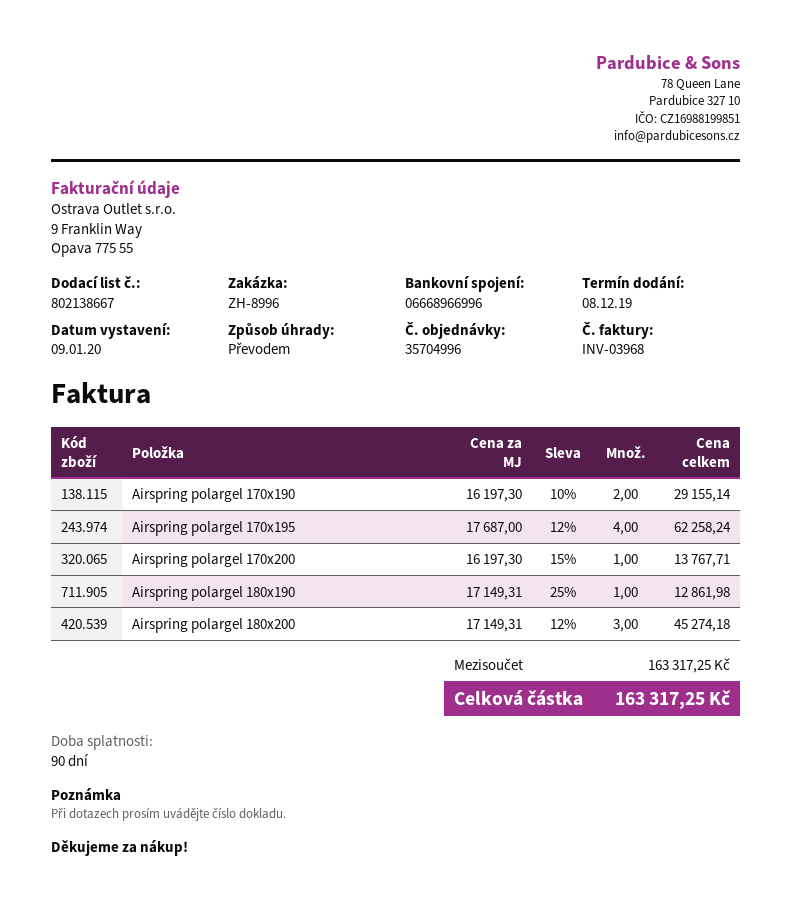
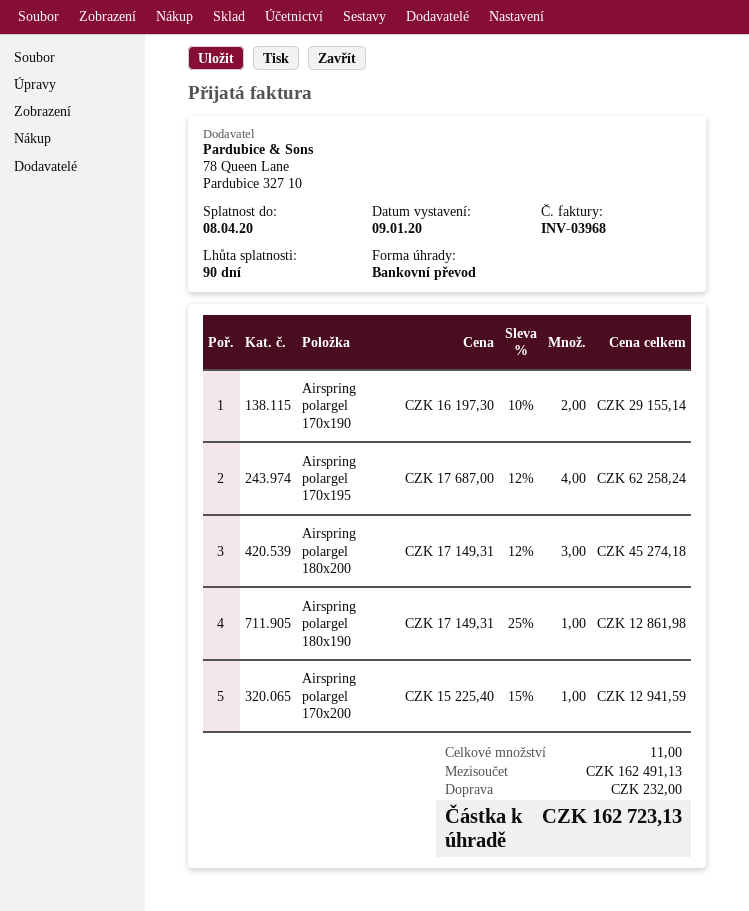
Airspring polargel 170x200: 1 x 16197.30 - 15% = 13767.71 -> 1 x 15225.40 - 15% = 12941.59
subtotal: 163317.25 -> 162491.13
shipping: none -> 232.00
total: 163317.25 -> 162723.13

